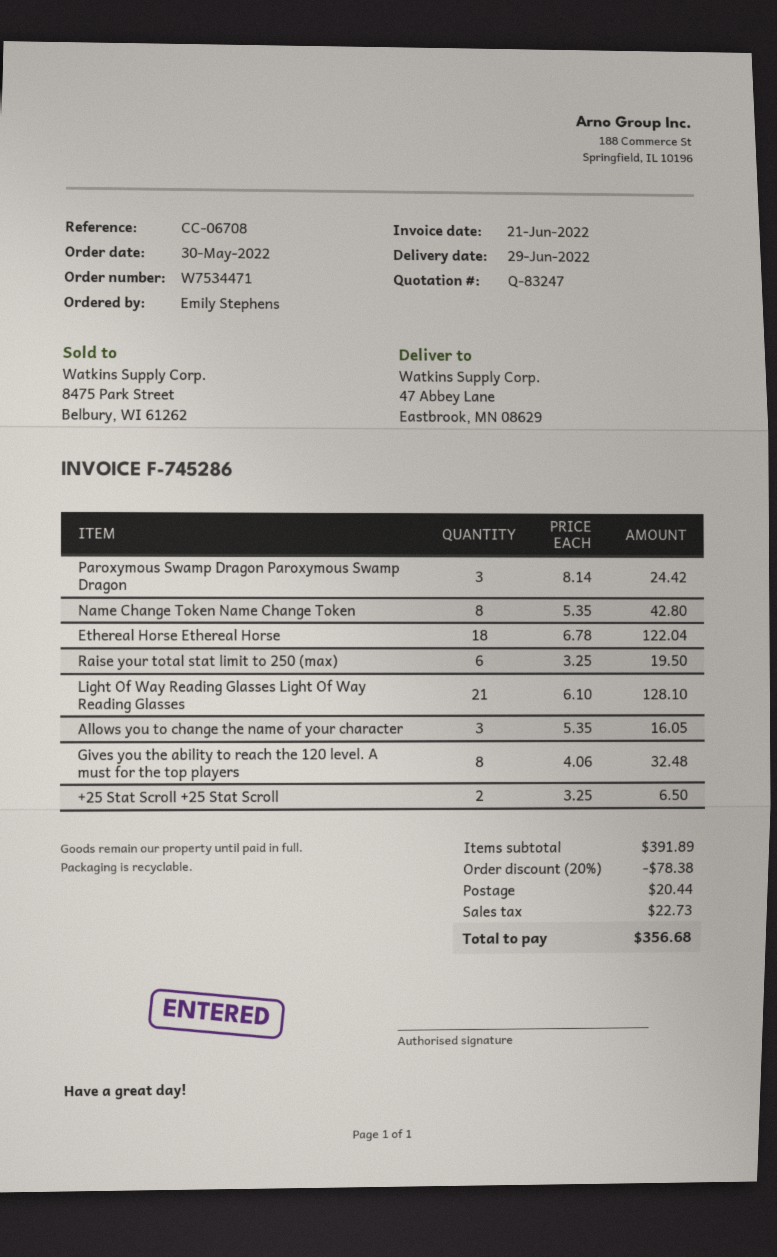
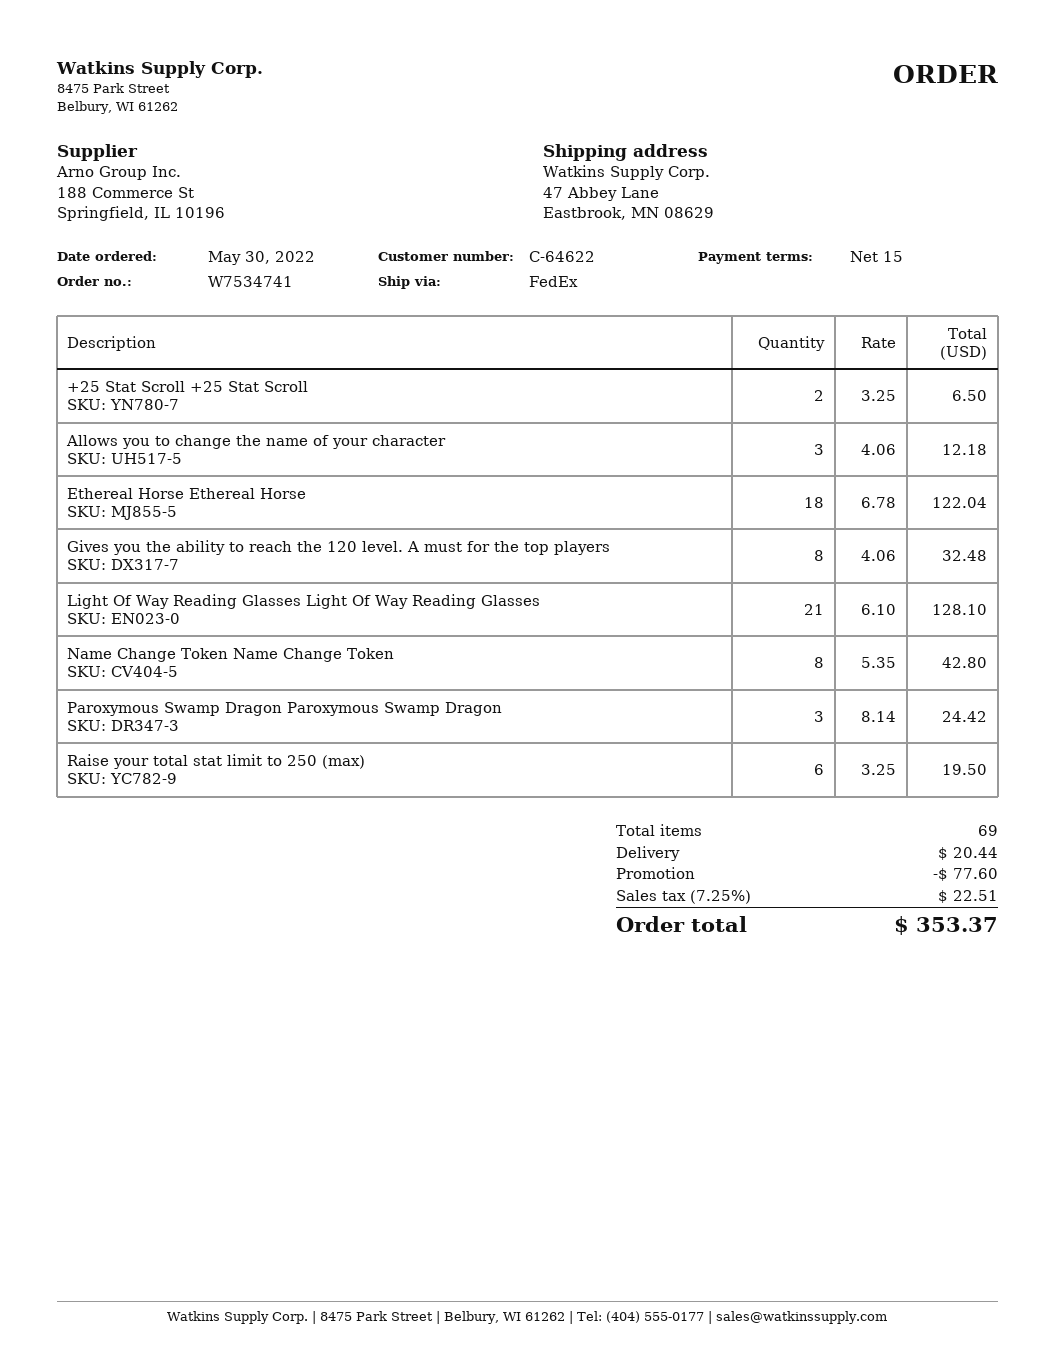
order number: W7534471 -> W7534741
Allows you to change the name of your character: 3 x 5.35 = 16.05 -> 3 x 4.06 = 12.18
discount: 78.38 -> 77.60
tax: 22.73 -> 22.51
total: 356.68 -> 353.37

